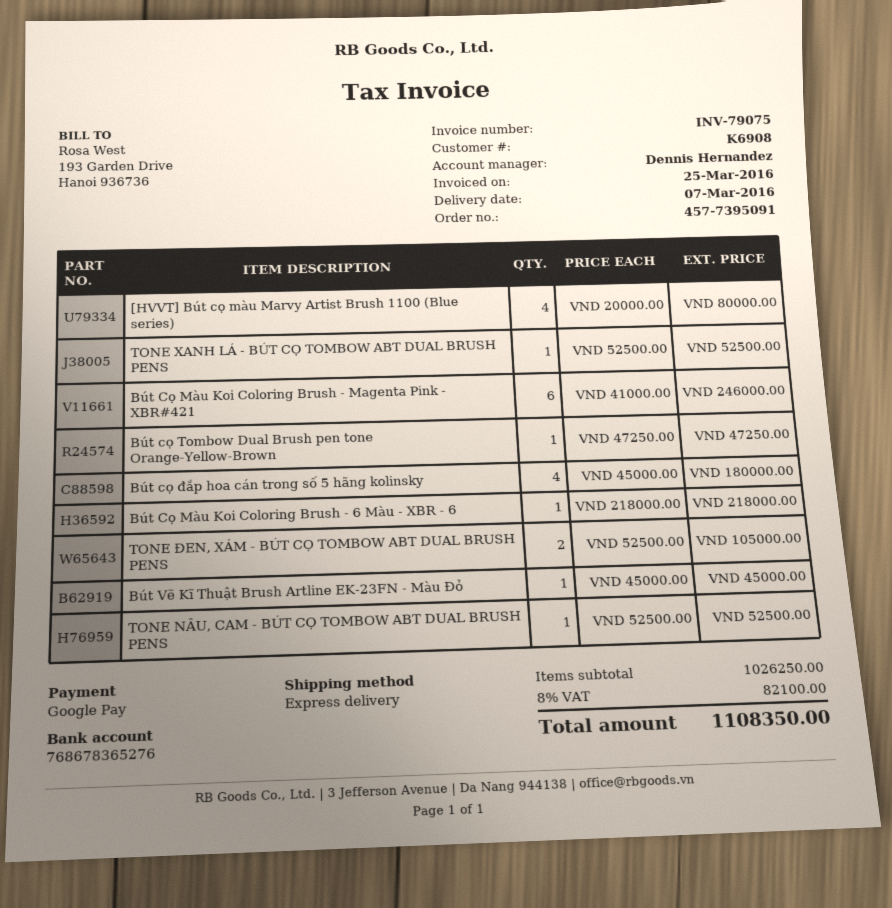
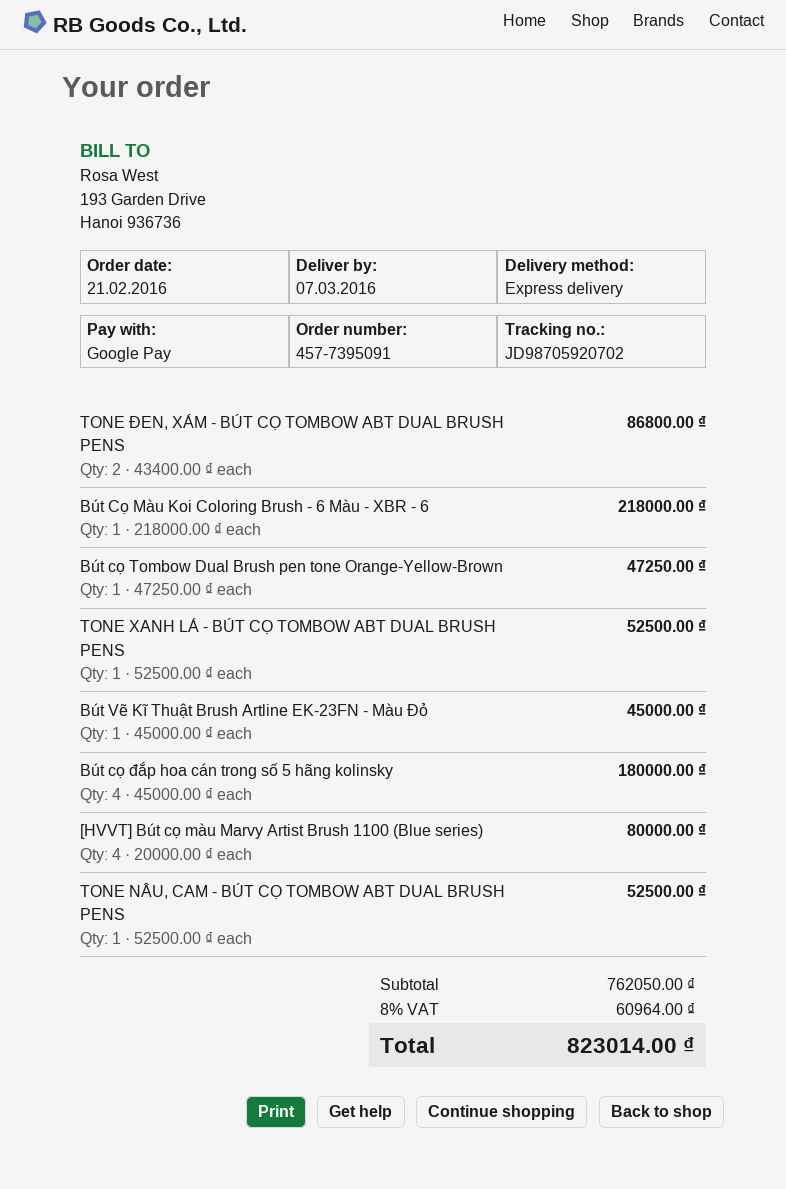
Bút Cọ Màu Koi Coloring Brush - Magenta Pink - XBR#421: 6 x 41000.00 = 246000.00 -> none
TONE ĐEN, XÁM - BÚT CỌ TOMBOW ABT DUAL BRUSH PENS: 2 x 52500.00 = 105000.00 -> 2 x 43400.00 = 86800.00
subtotal: 1026250.00 -> 762050.00
tax: 8% = 82100.00 -> 8% = 60964.00
total: 1108350.00 -> 823014.00

